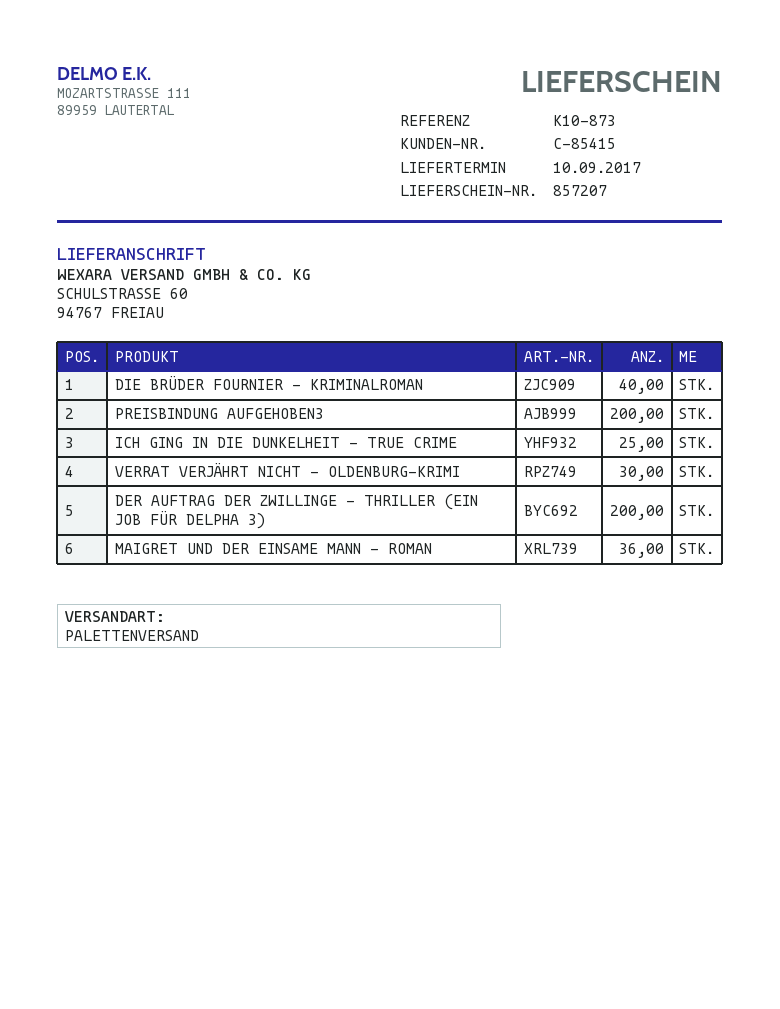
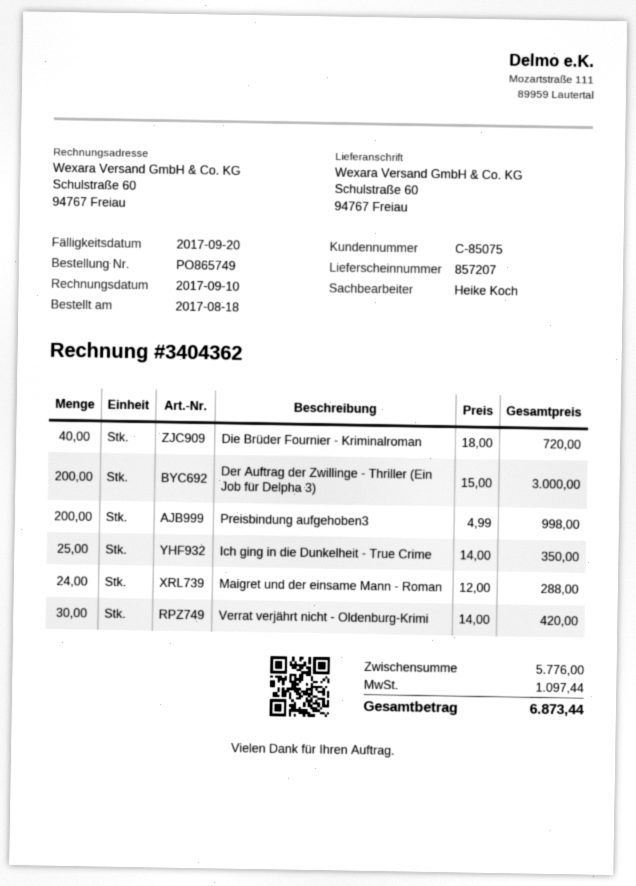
customer number: C-85415 -> C-85075
MAIGRET UND DER EINSAME MANN - ROMAN: 36 -> 24

